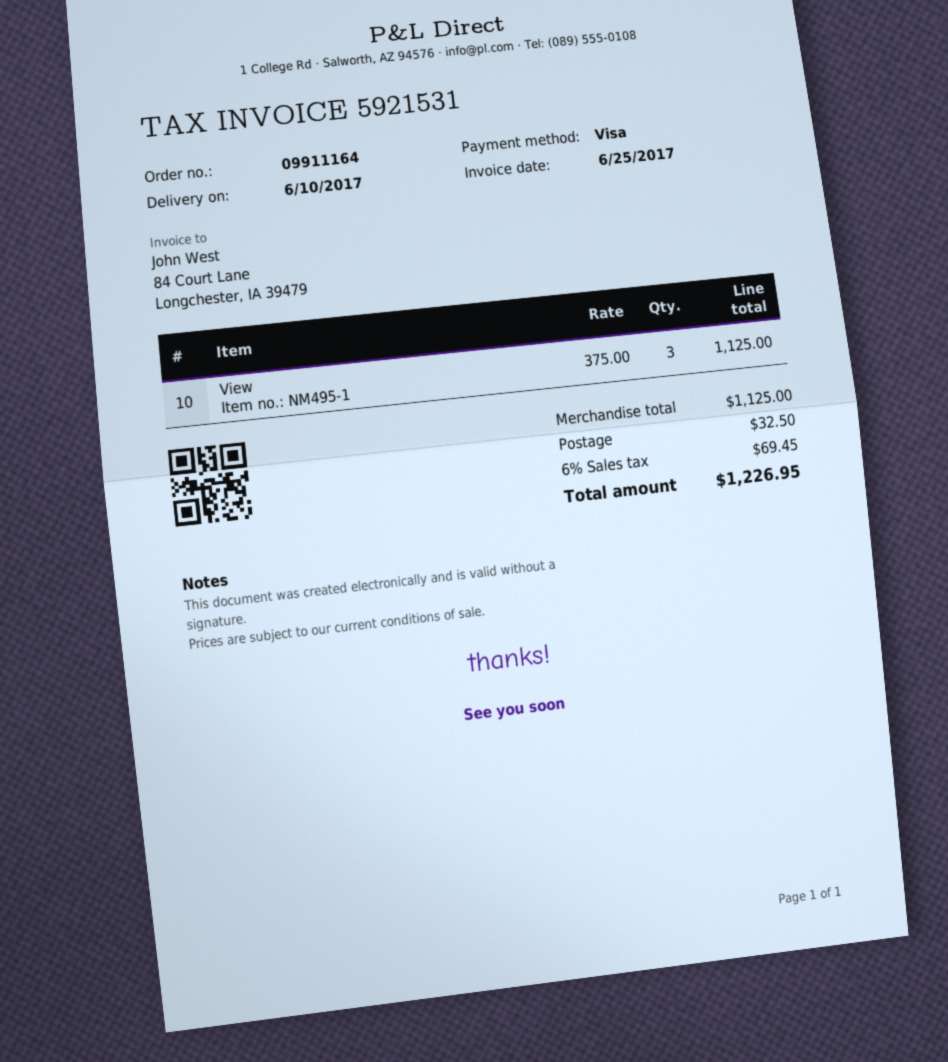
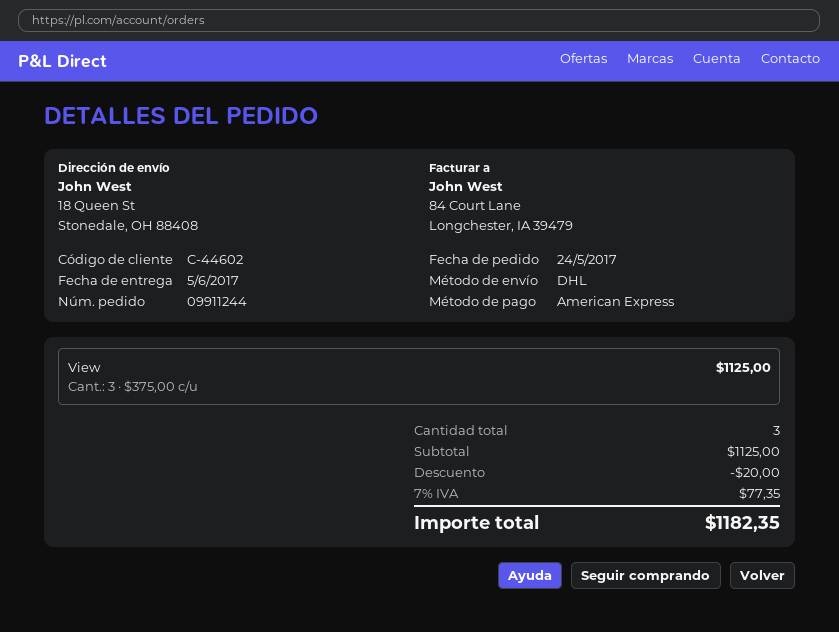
order number: 09911164 -> 09911244
delivery date: 2017-06-10 -> 2017-06-05
payment method: Visa -> American Express
discount: none -> 20.00
shipping: 32.50 -> none
tax: 6% = 69.45 -> 7% = 77.35
total: 1226.95 -> 1182.35

